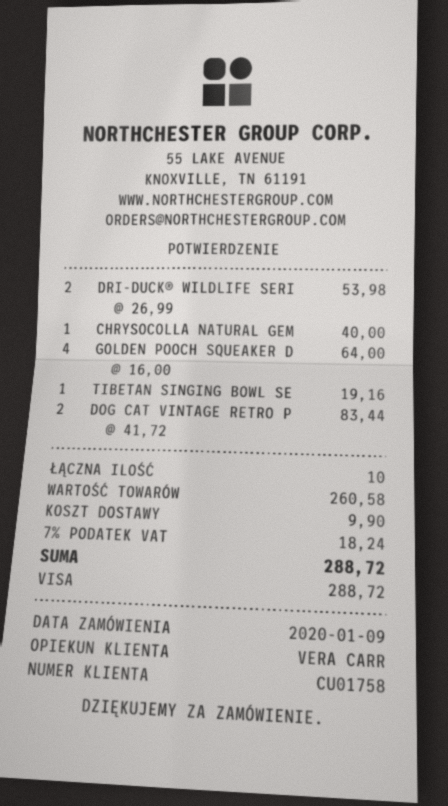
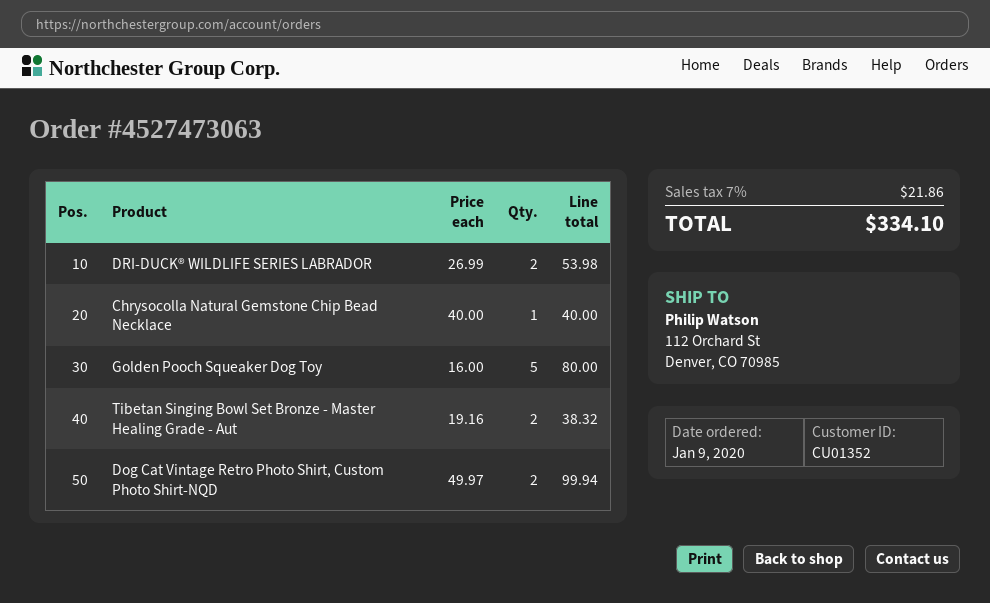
customer number: CU01758 -> CU01352
GOLDEN POOCH SQUEAKER D: 4 x 16.00 = 64.00 -> 5 x 16.00 = 80.00
TIBETAN SINGING BOWL SE: 1 x 19.16 = 19.16 -> 2 x 19.16 = 38.32
DOG CAT VINTAGE RETRO P: 2 x 41.72 = 83.44 -> 2 x 49.97 = 99.94
shipping: 9.90 -> none
tax: 7% = 18.24 -> 7% = 21.86
total: 288.72 -> 334.10

